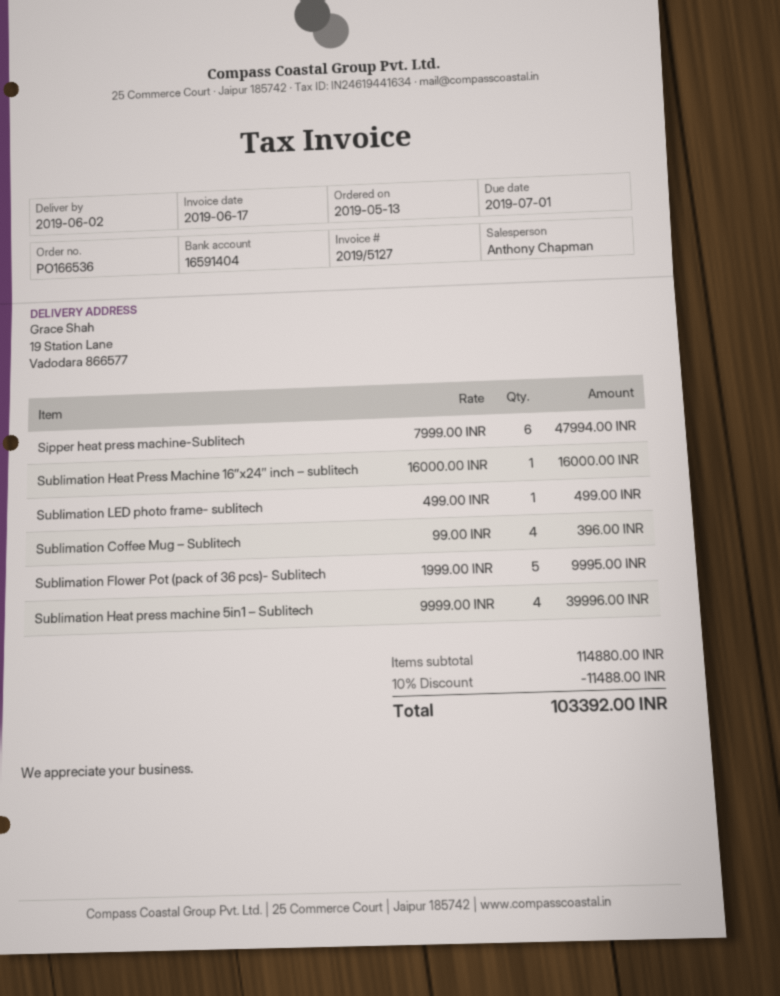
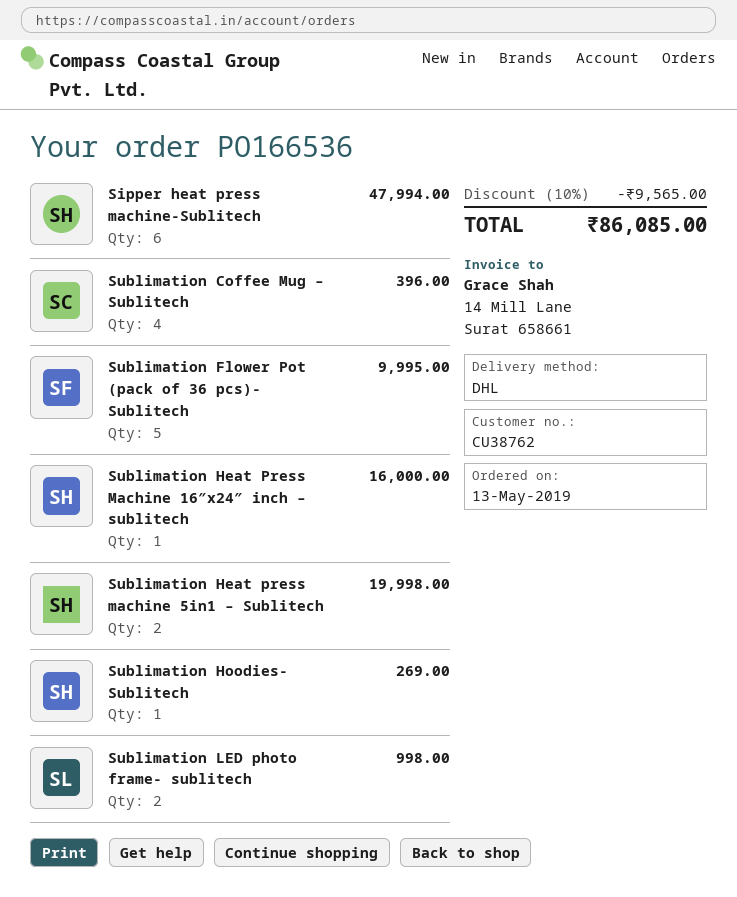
Sublimation LED photo frame- sublitech: 1 for 499.00 -> 2 for 998.00
Sublimation Heat press machine 5in1 – Sublitech: 4 for 39996.00 -> 2 for 19998.00
Sublimation Hoodies- Sublitech: none -> 1 for 269.00
discount: 10% = 11488.00 -> 10% = 9565.00
total: 103392.00 -> 86085.00

